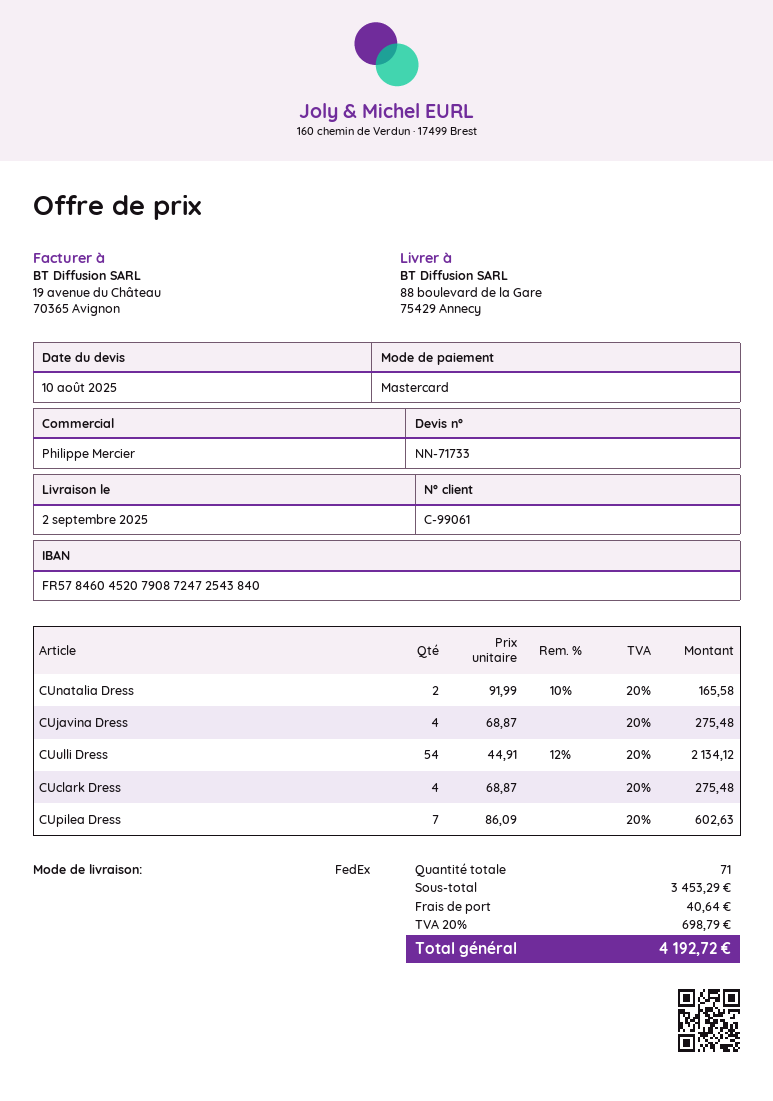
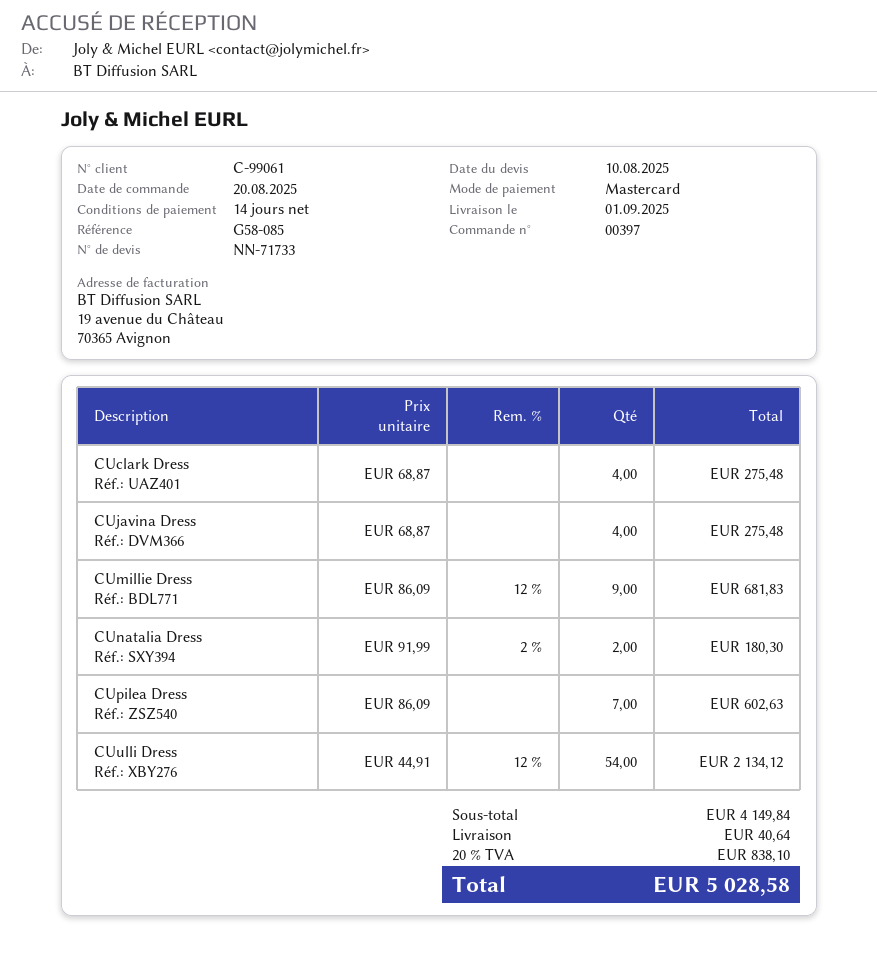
delivery date: 2025-09-02 -> 2025-09-01
CUnatalia Dress: 2 x 91.99 - 10% = 165.58 -> 2 x 91.99 - 2% = 180.30
CUmillie Dress: none -> 9 x 86.09 - 12% = 681.83
subtotal: 3453.29 -> 4149.84
tax: 20% = 698.79 -> 20% = 838.10
total: 4192.72 -> 5028.58

